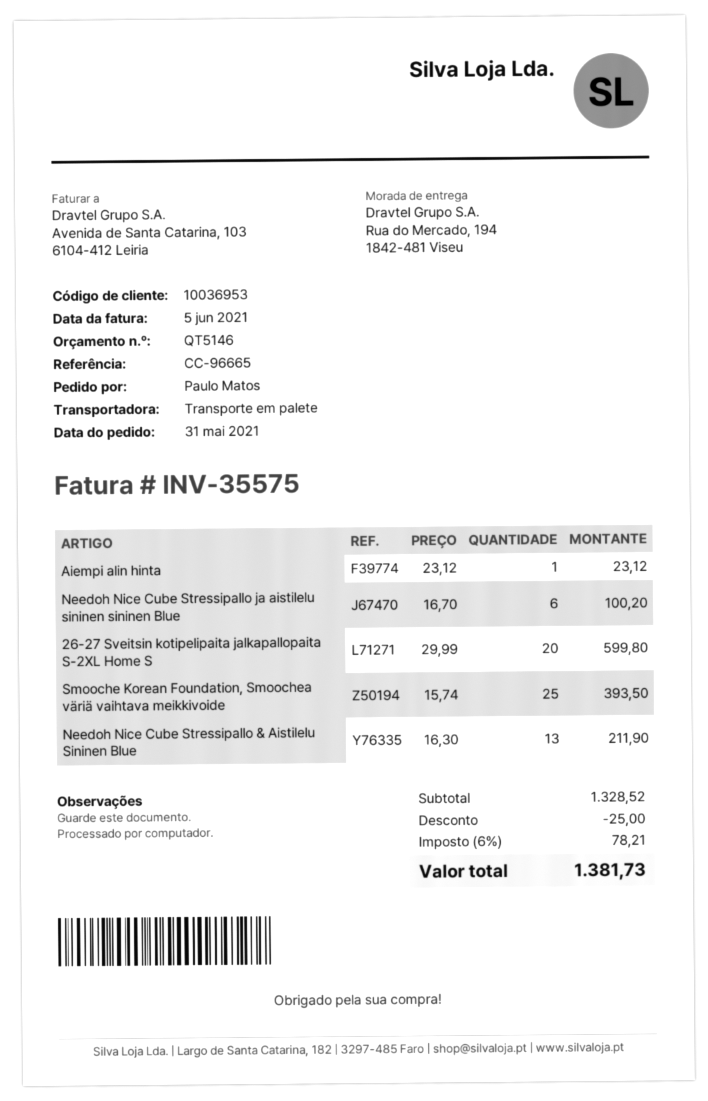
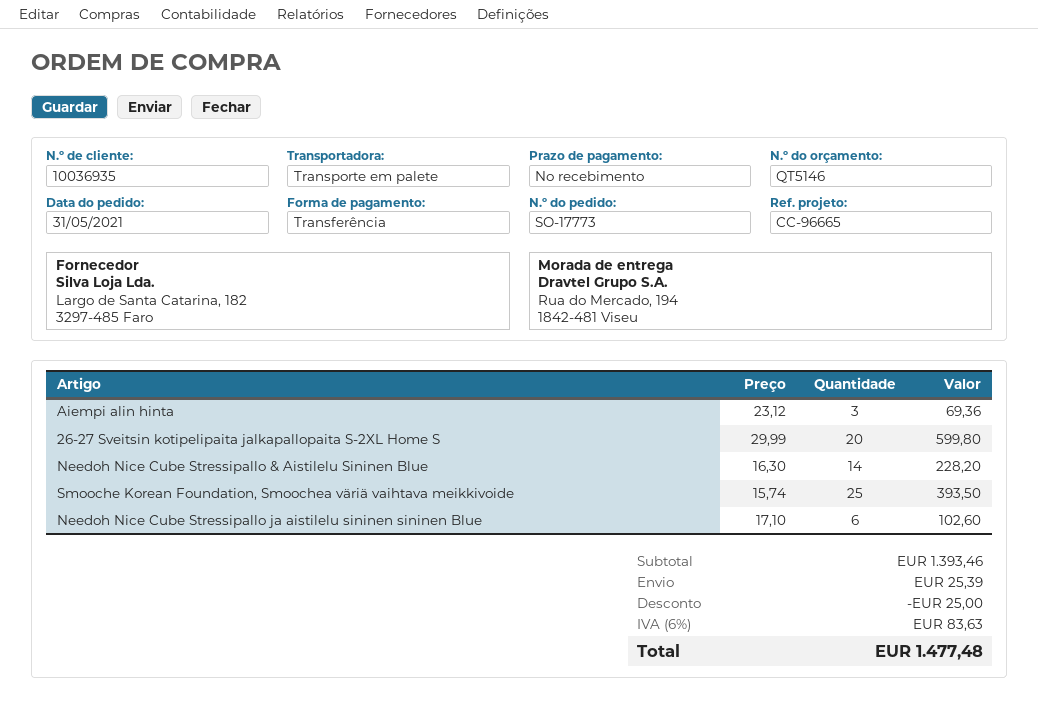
customer number: 10036953 -> 10036935
Aiempi alin hinta: 1 x 23.12 = 23.12 -> 3 x 23.12 = 69.36
Needoh Nice Cube Stressipallo ja aistilelu sininen sininen Blue: 6 x 16.70 = 100.20 -> 6 x 17.10 = 102.60
Needoh Nice Cube Stressipallo & Aistilelu Sininen Blue: 13 x 16.30 = 211.90 -> 14 x 16.30 = 228.20
subtotal: 1328.52 -> 1393.46
shipping: none -> 25.39
tax: 6% = 78.21 -> 6% = 83.63
total: 1381.73 -> 1477.48

